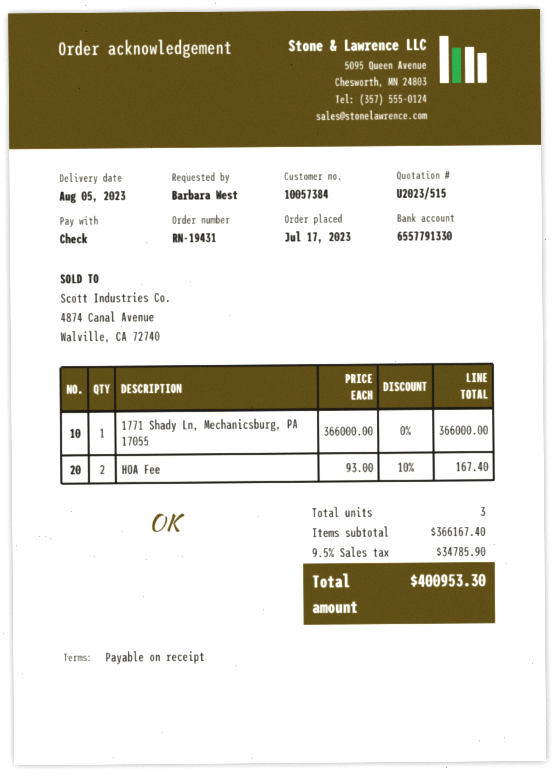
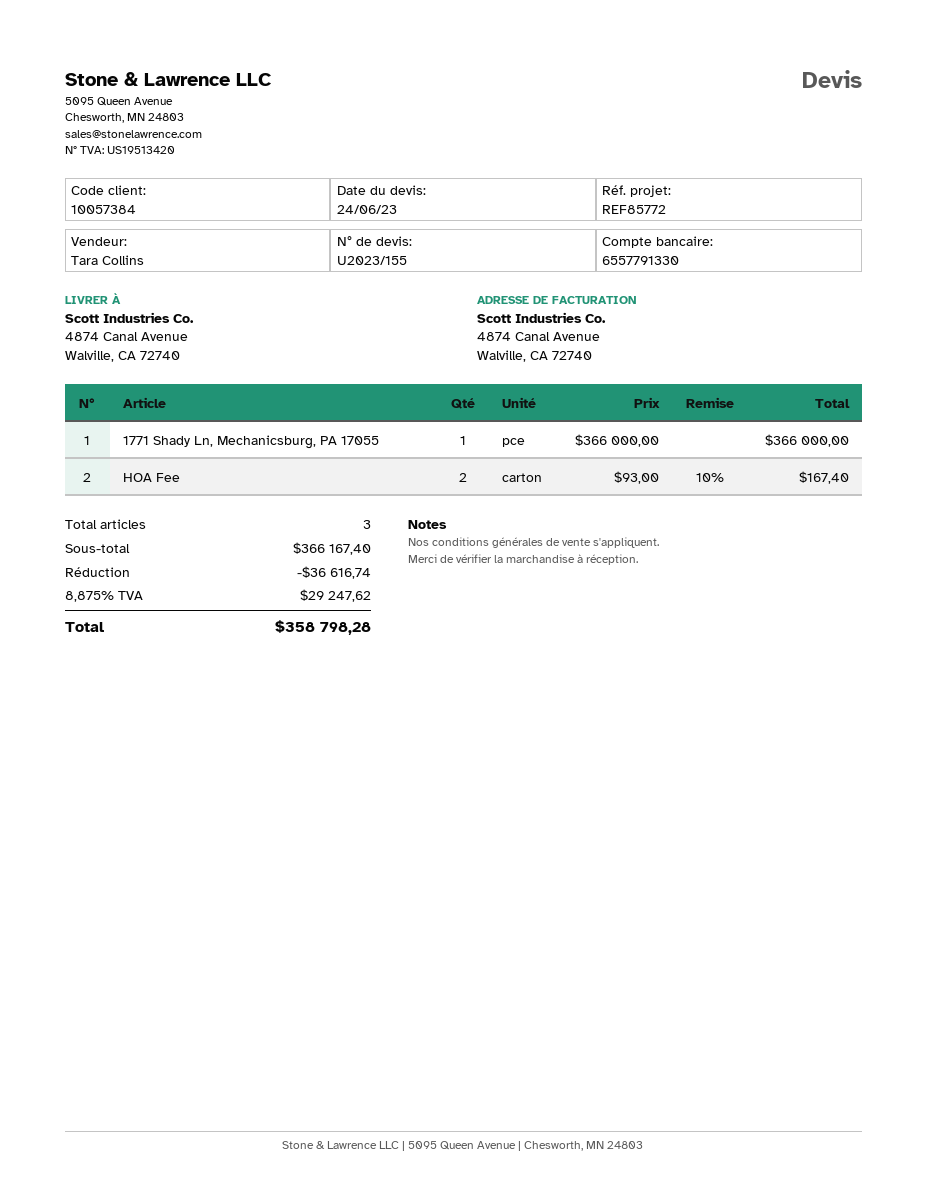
quote number: U2023/515 -> U2023/155
discount: none -> 36616.74
tax: 9.5% = 34785.90 -> 8.875% = 29247.62
total: 400953.30 -> 358798.28

